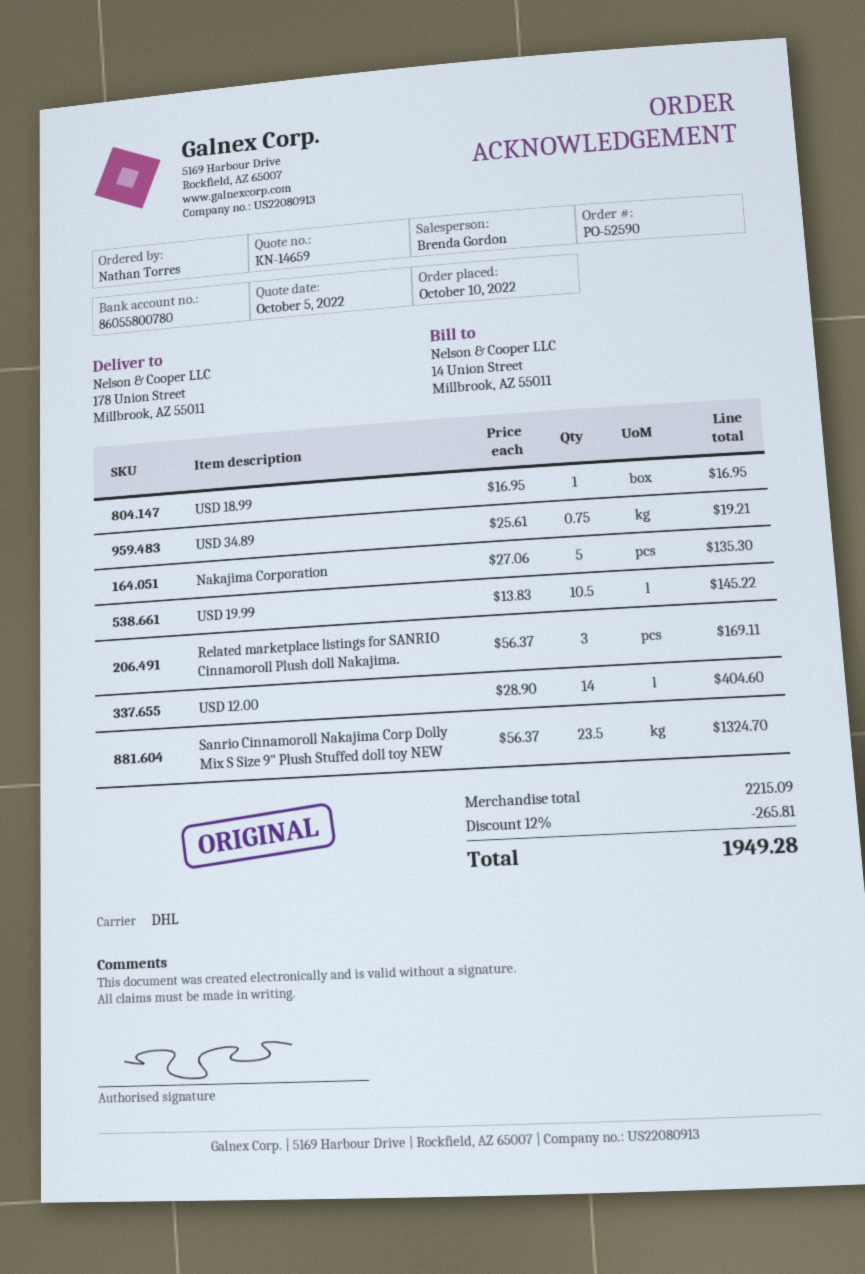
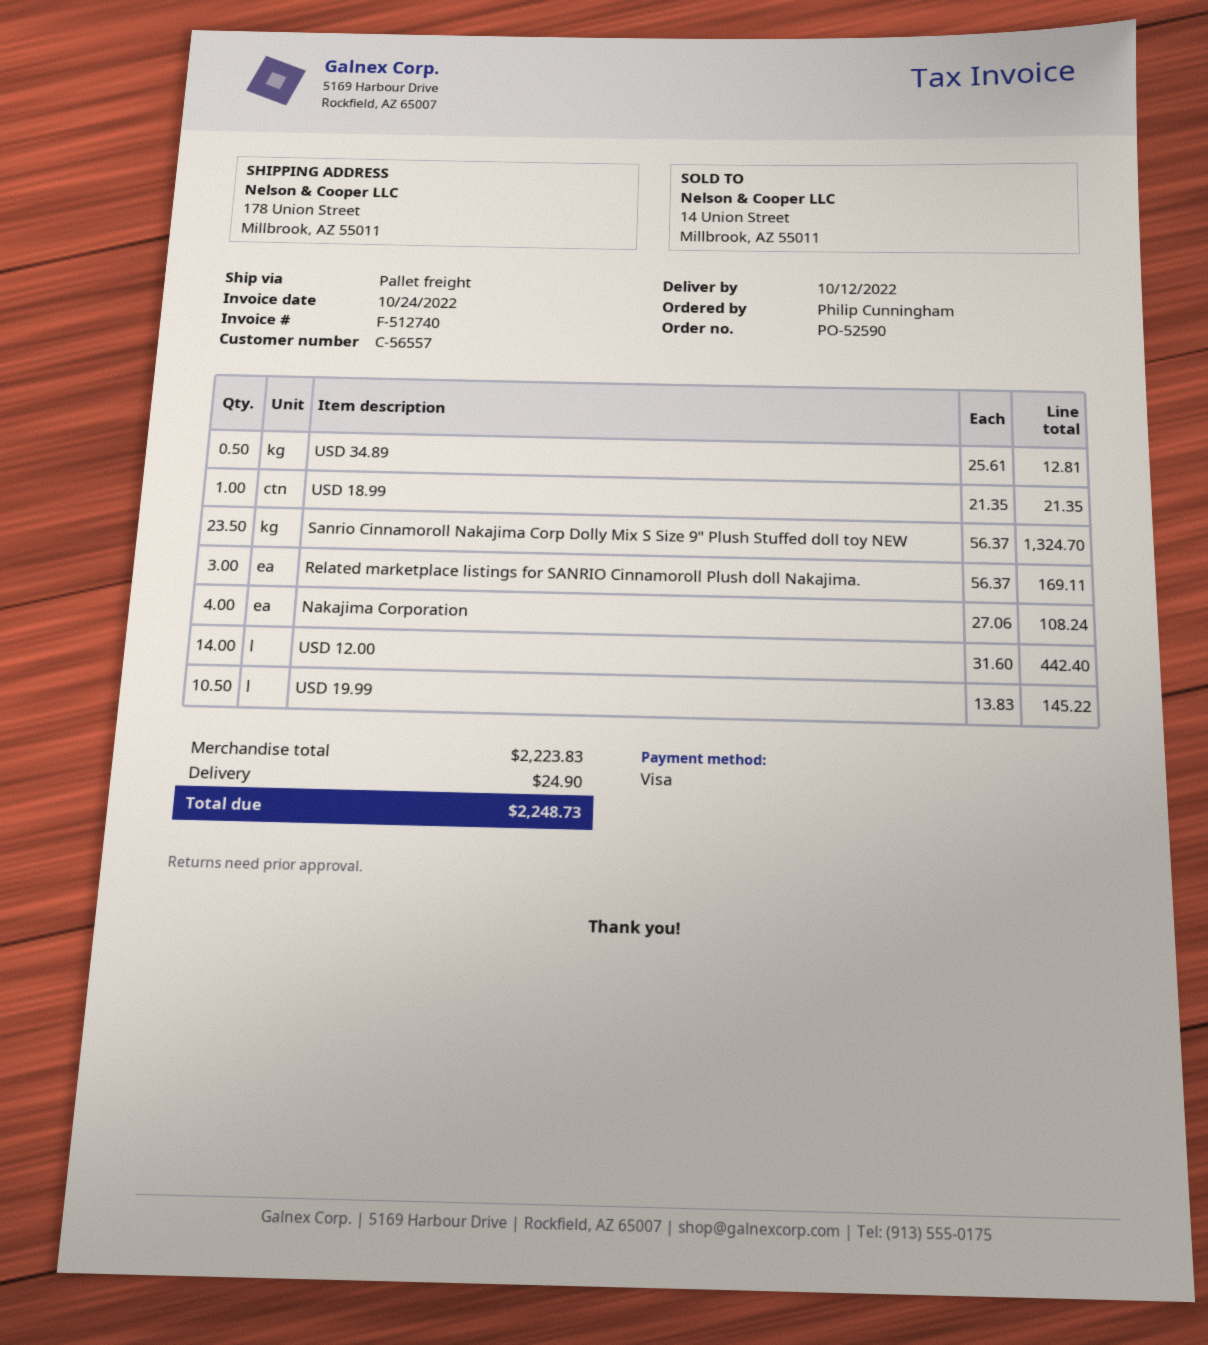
ordered by: Nathan Torres -> Philip Cunningham
shipping method: DHL -> pallet freight
USD 18.99: 1 x 16.95 = 16.95 -> 1 x 21.35 = 21.35
USD 34.89: 0.75 x 25.61 = 19.21 -> 0.5 x 25.61 = 12.81
Nakajima Corporation: 5 x 27.06 = 135.30 -> 4 x 27.06 = 108.24
USD 12.00: 14 x 28.90 = 404.60 -> 14 x 31.60 = 442.40
subtotal: 2215.09 -> 2223.83
discount: 12% = 265.81 -> none
shipping: none -> 24.90
total: 1949.28 -> 2248.73

